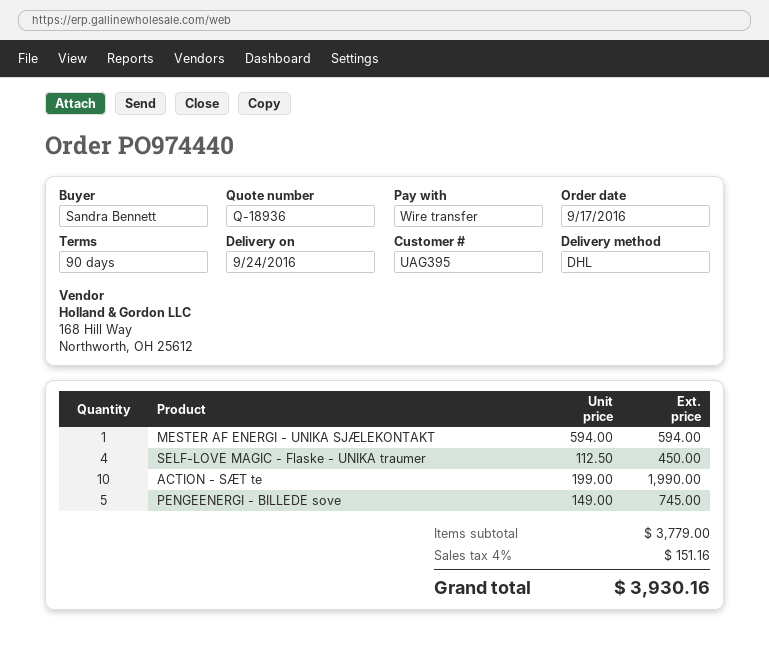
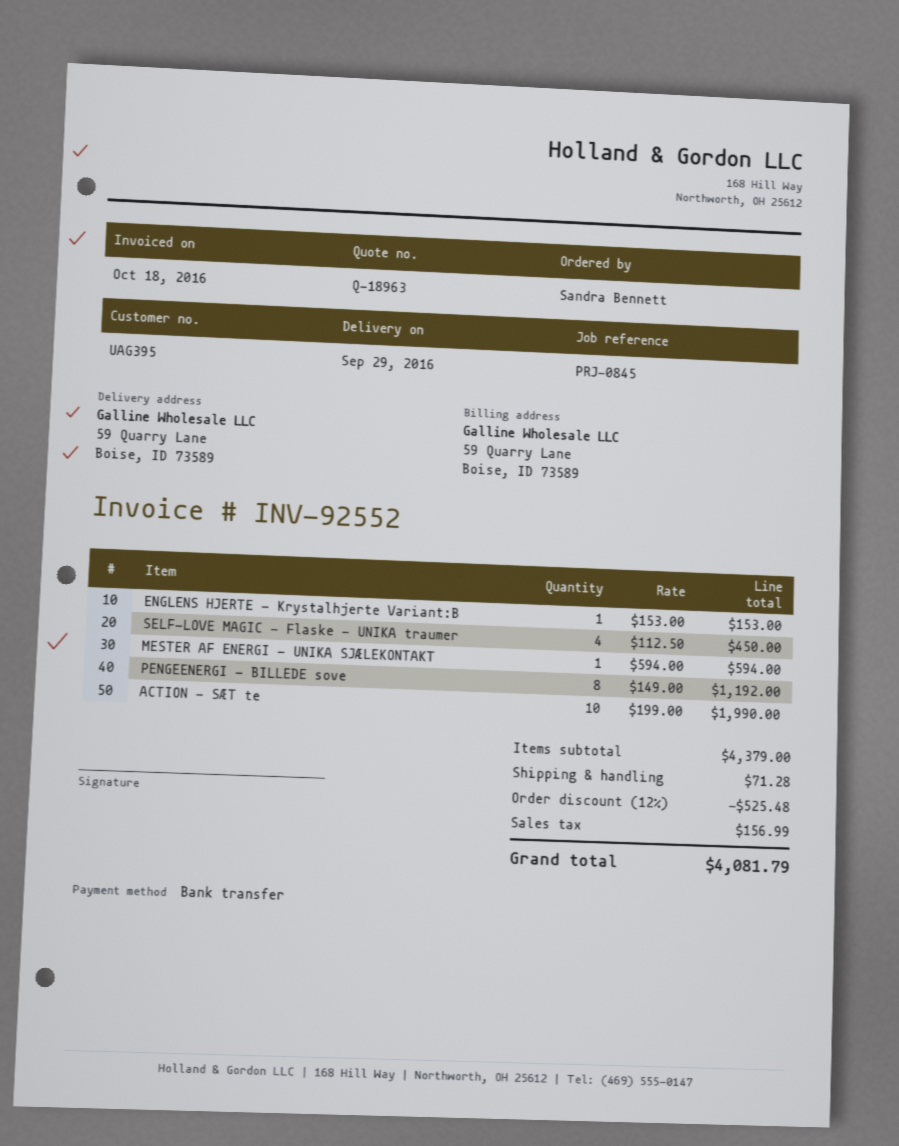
quote number: Q-18936 -> Q-18963
delivery date: 2016-09-24 -> 2016-09-29
PENGEENERGI - BILLEDE sove: 5 x 149.00 = 745.00 -> 8 x 149.00 = 1192.00
ENGLENS HJERTE - Krystalhjerte Variant:B: none -> 1 x 153.00 = 153.00
subtotal: 3779.00 -> 4379.00
discount: none -> 12% = 525.48
shipping: none -> 71.28
tax: 151.16 -> 156.99
total: 3930.16 -> 4081.79

